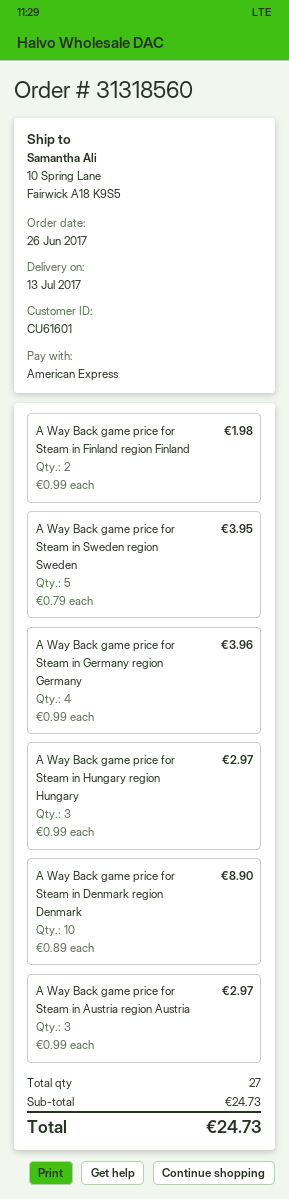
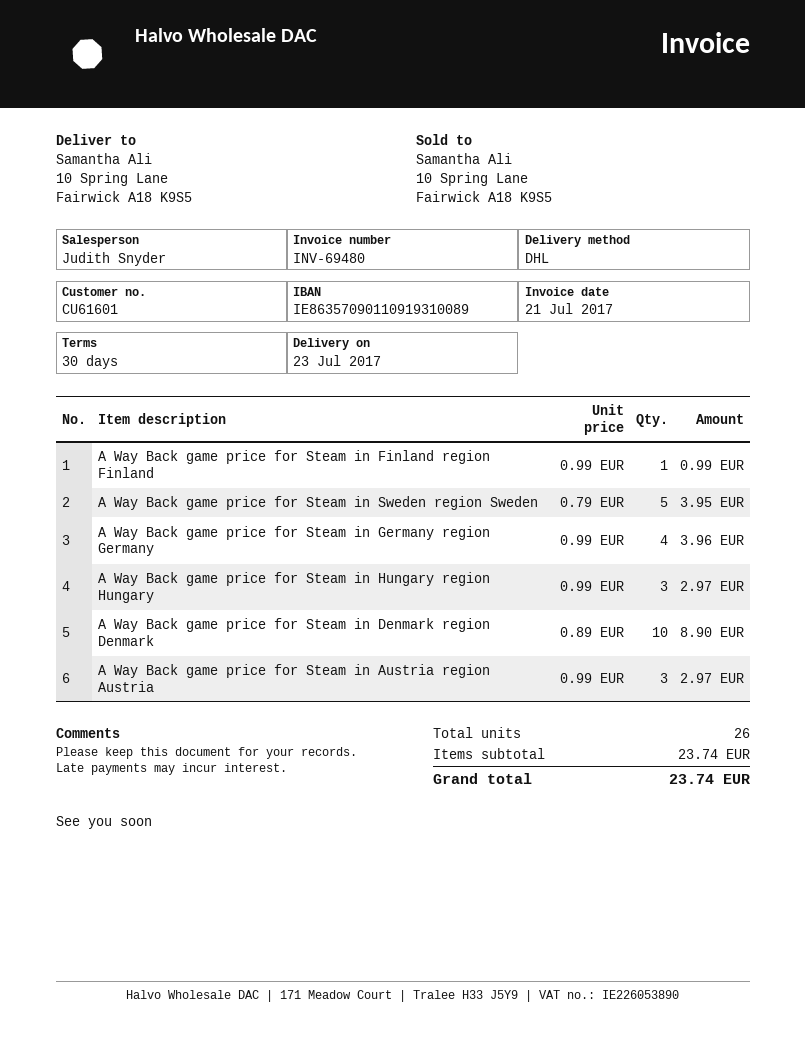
delivery date: 2017-07-13 -> 2017-07-23
A Way Back game price for Steam in Finland region Finland: 2 x 0.99 = 1.98 -> 1 x 0.99 = 0.99
total quantity: 27 -> 26
subtotal: 24.73 -> 23.74
total: 24.73 -> 23.74

